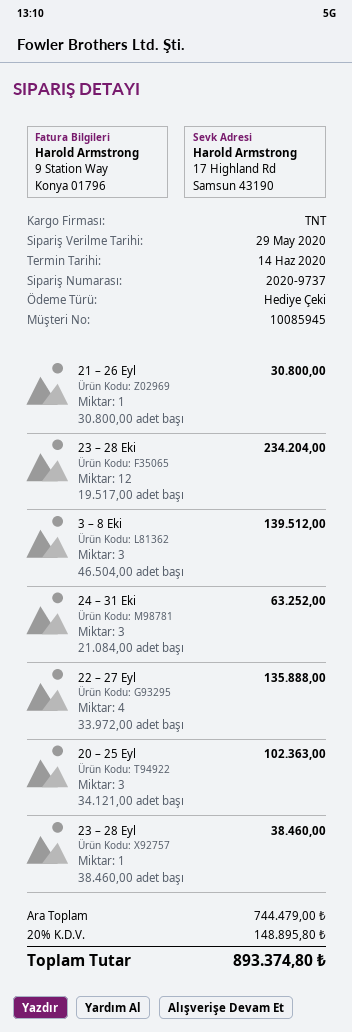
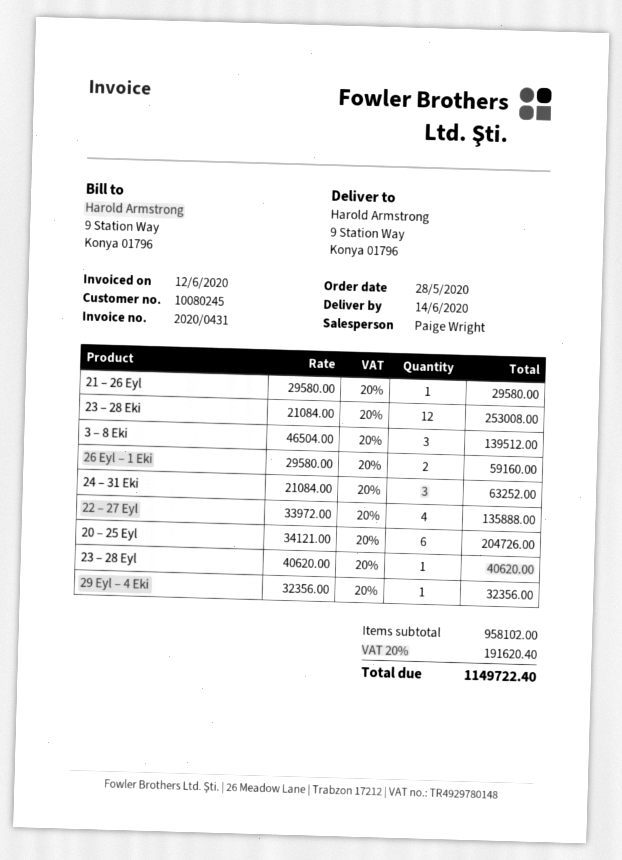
order date: 2020-05-29 -> 2020-05-28
customer number: 10085945 -> 10080245
ship to: 17 Highland Rd, Samsun 43190 -> 9 Station Way, Konya 01796
21 – 26 Eyl: 1 x 30800.00 = 30800.00 -> 1 x 29580.00 = 29580.00
23 – 28 Eki: 12 x 19517.00 = 234204.00 -> 12 x 21084.00 = 253008.00
20 – 25 Eyl: 3 x 34121.00 = 102363.00 -> 6 x 34121.00 = 204726.00
23 – 28 Eyl: 1 x 38460.00 = 38460.00 -> 1 x 40620.00 = 40620.00
26 Eyl – 1 Eki: none -> 2 x 29580.00 = 59160.00
29 Eyl – 4 Eki: none -> 1 x 32356.00 = 32356.00
subtotal: 744479.00 -> 958102.00
tax: 20% = 148895.80 -> 20% = 191620.40
total: 893374.80 -> 1149722.40

